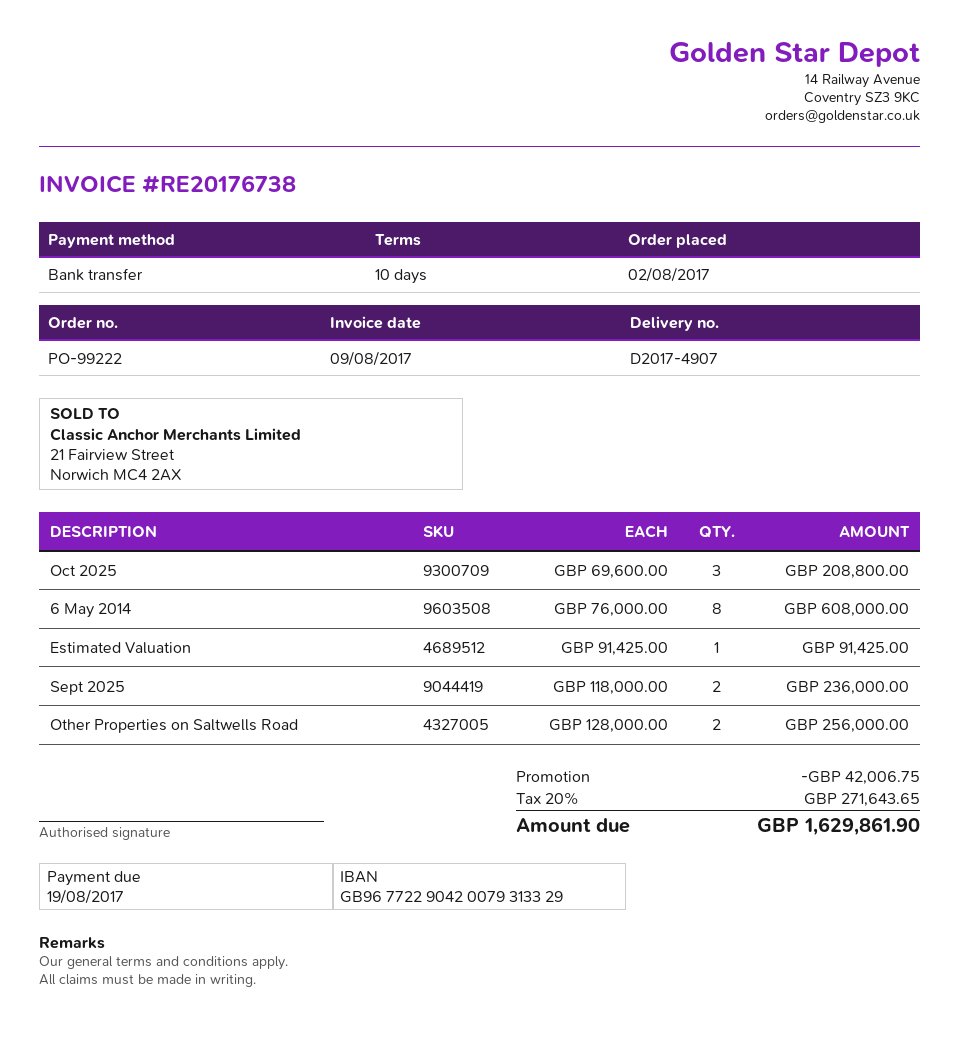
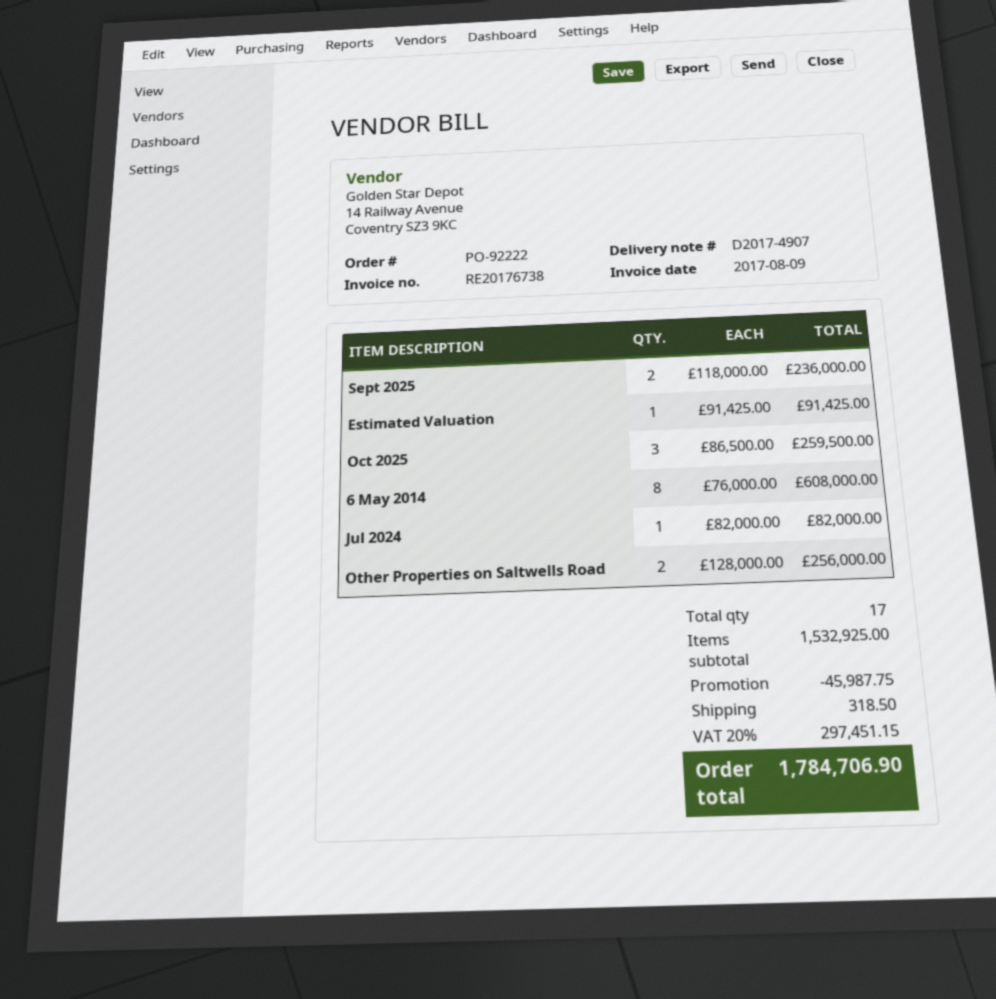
order number: PO-99222 -> PO-92222
Oct 2025: 3 x 69600.00 = 208800.00 -> 3 x 86500.00 = 259500.00
Jul 2024: none -> 1 x 82000.00 = 82000.00
discount: 42006.75 -> 45987.75
shipping: none -> 318.50
tax: 20% = 271643.65 -> 20% = 297451.15
total: 1629861.90 -> 1784706.90

